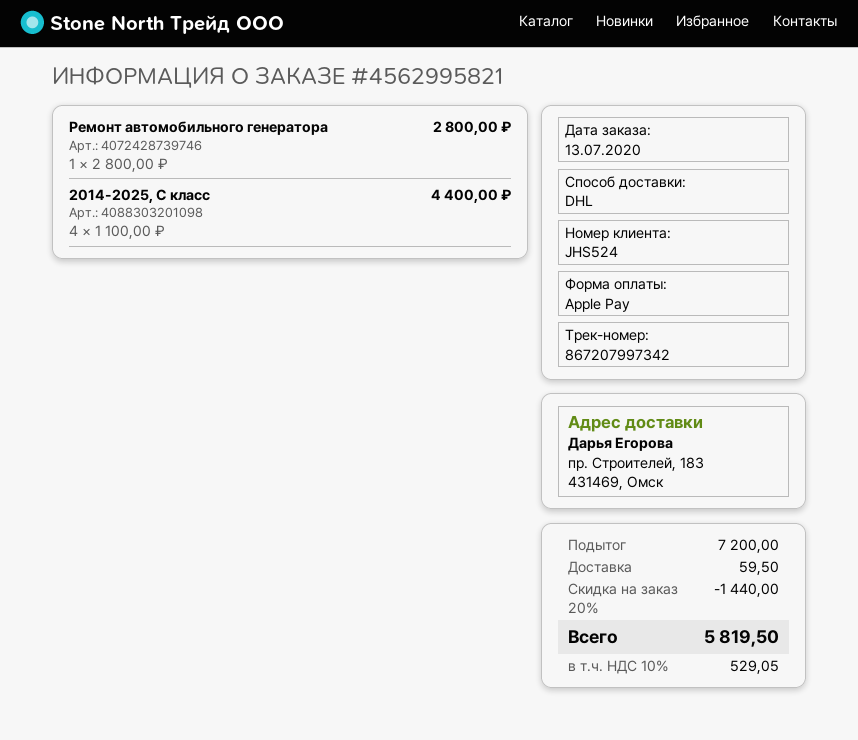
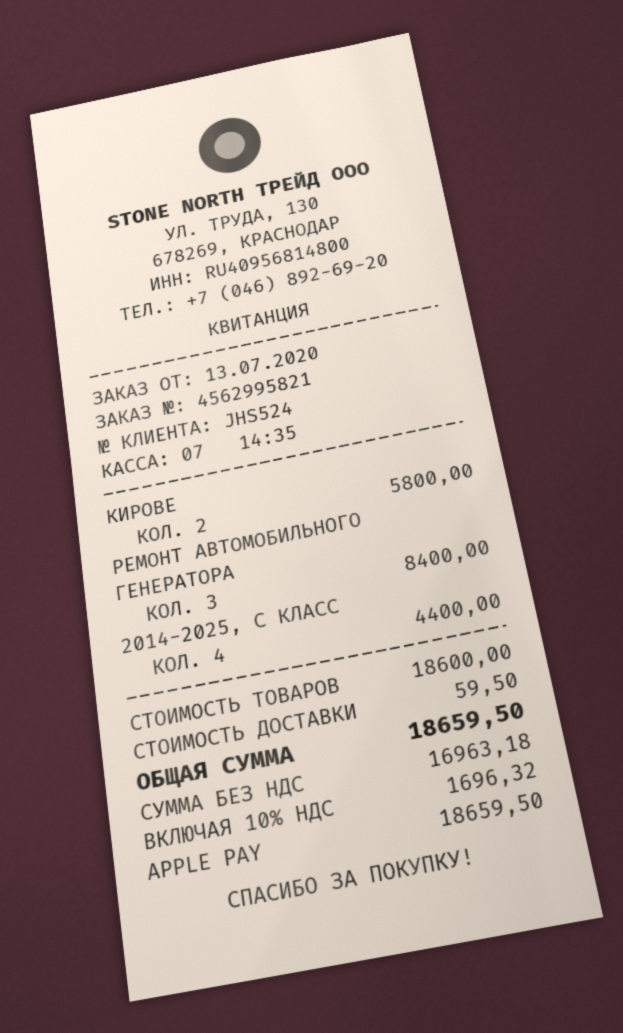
Ремонт автомобильного генератора: 1 for 2800.00 -> 3 for 8400.00
КИРОВЕ: none -> 2 for 5800.00
subtotal: 7200.00 -> 18600.00
discount: 20% = 1440.00 -> none
tax: 10% = 529.05 -> 10% = 1696.32
total: 5819.50 -> 18659.50

